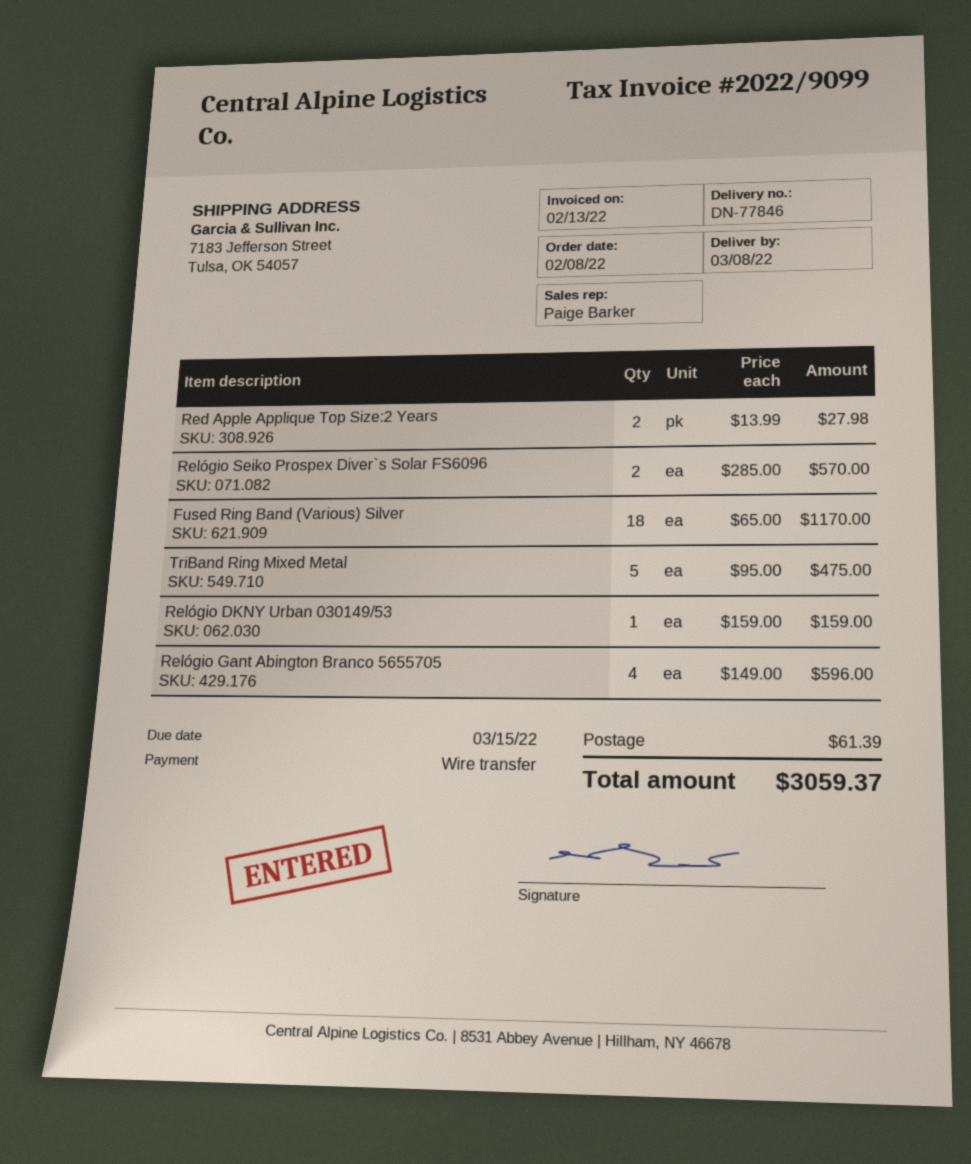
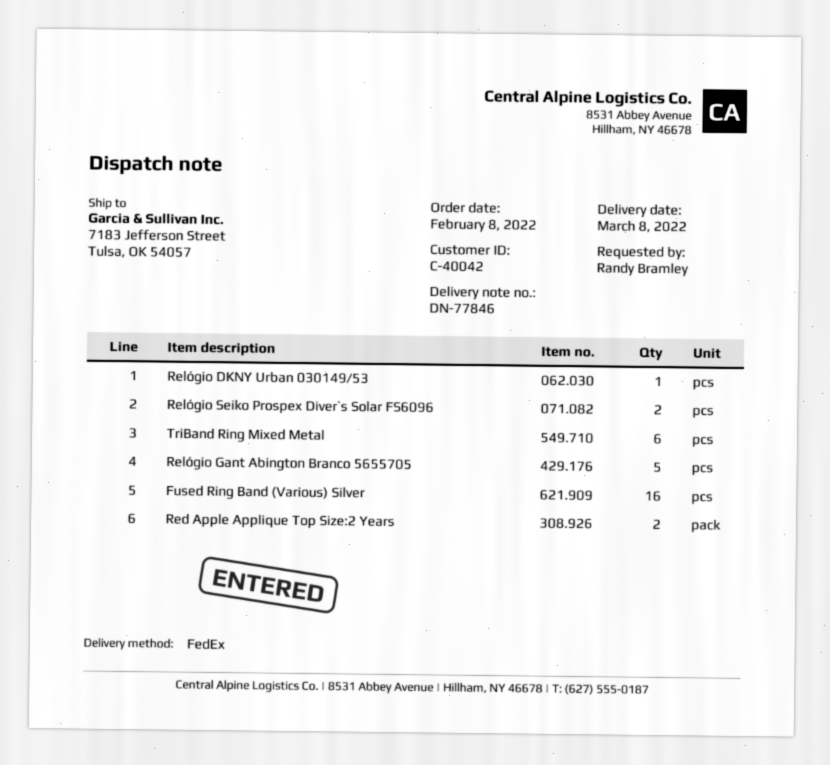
Fused Ring Band (Various) Silver: 18 -> 16
TriBand Ring Mixed Metal: 5 -> 6
Relógio Gant Abington Branco 5655705: 4 -> 5

